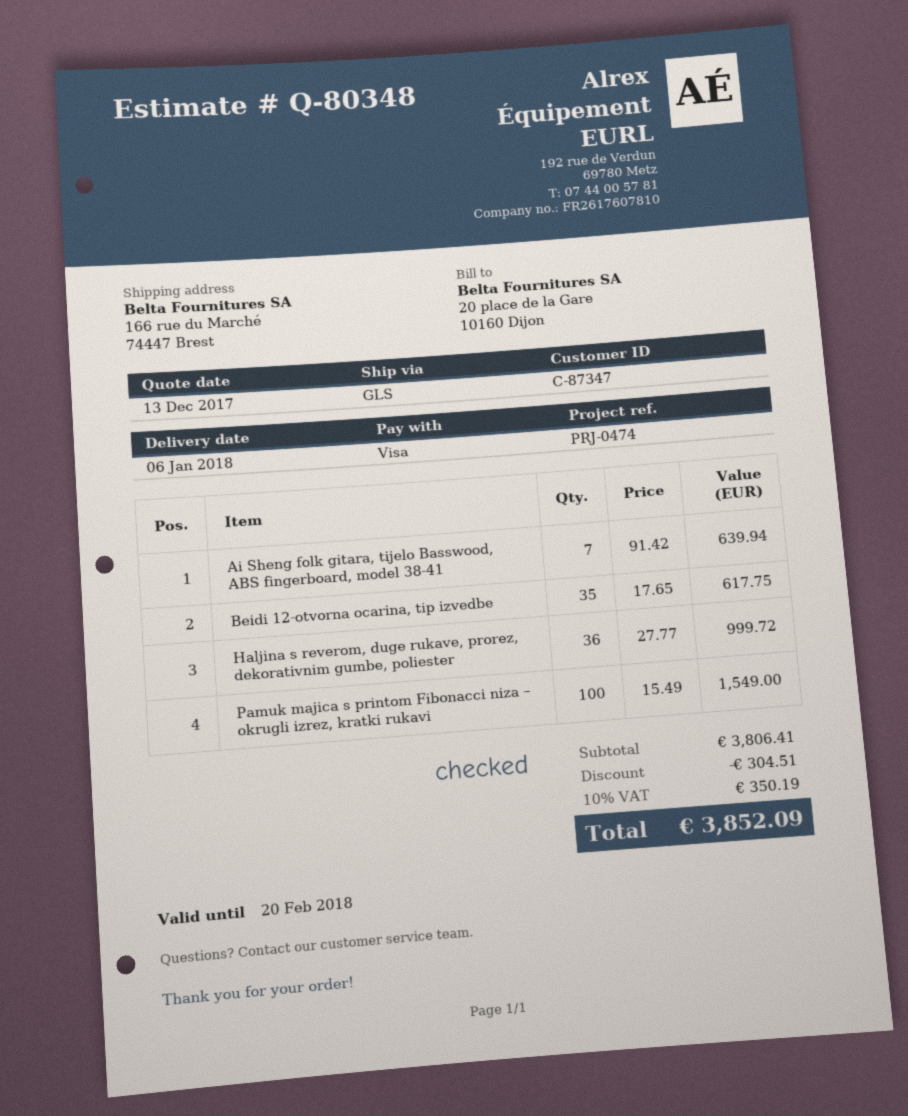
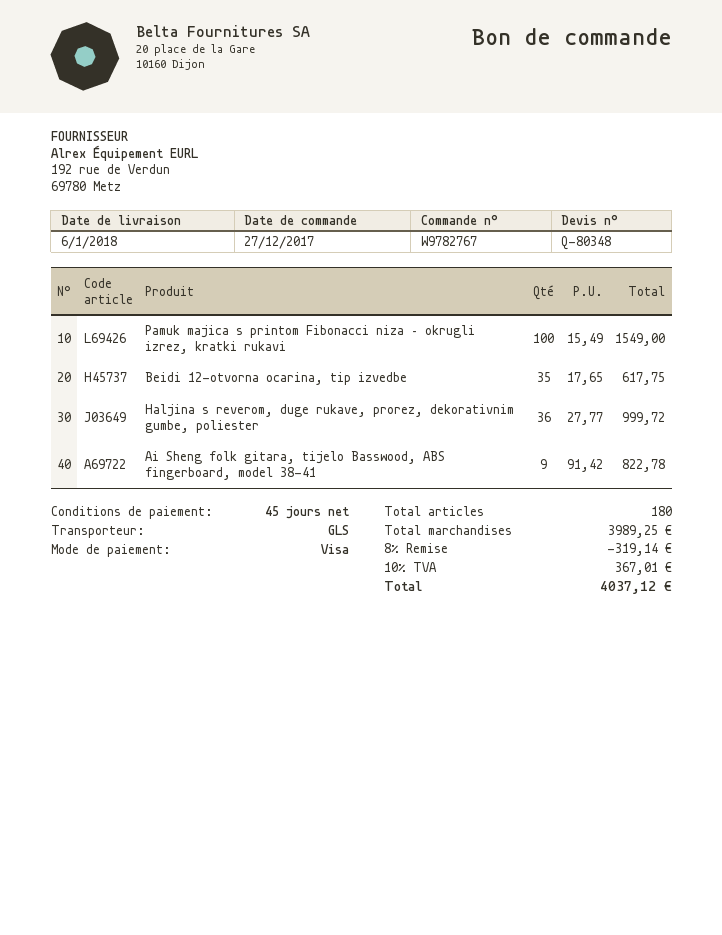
Ai Sheng folk gitara, tijelo Basswood, ABS fingerboard, model 38-41: 7 x 91.42 = 639.94 -> 9 x 91.42 = 822.78
subtotal: 3806.41 -> 3989.25
discount: 304.51 -> 319.14
tax: 10% = 350.19 -> 10% = 367.01
total: 3852.09 -> 4037.12

